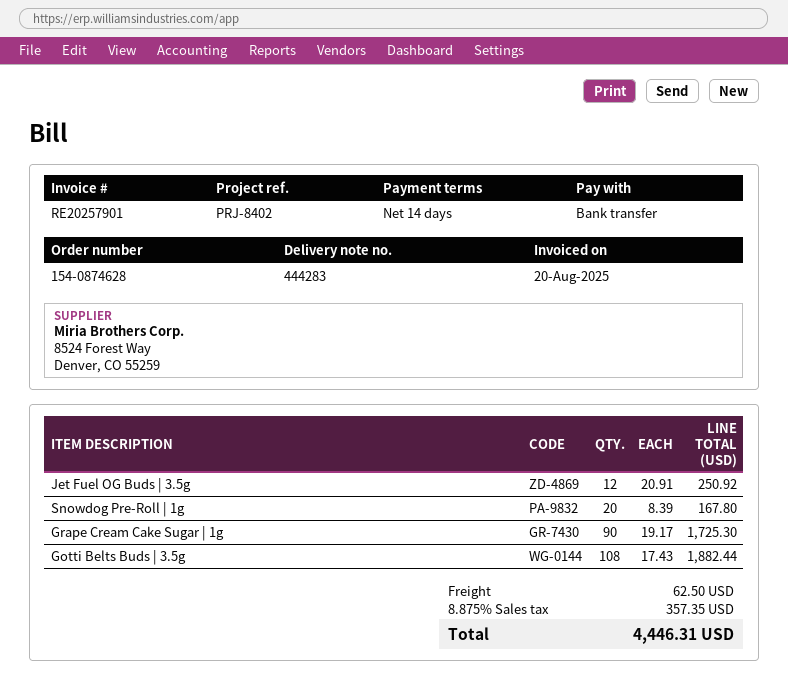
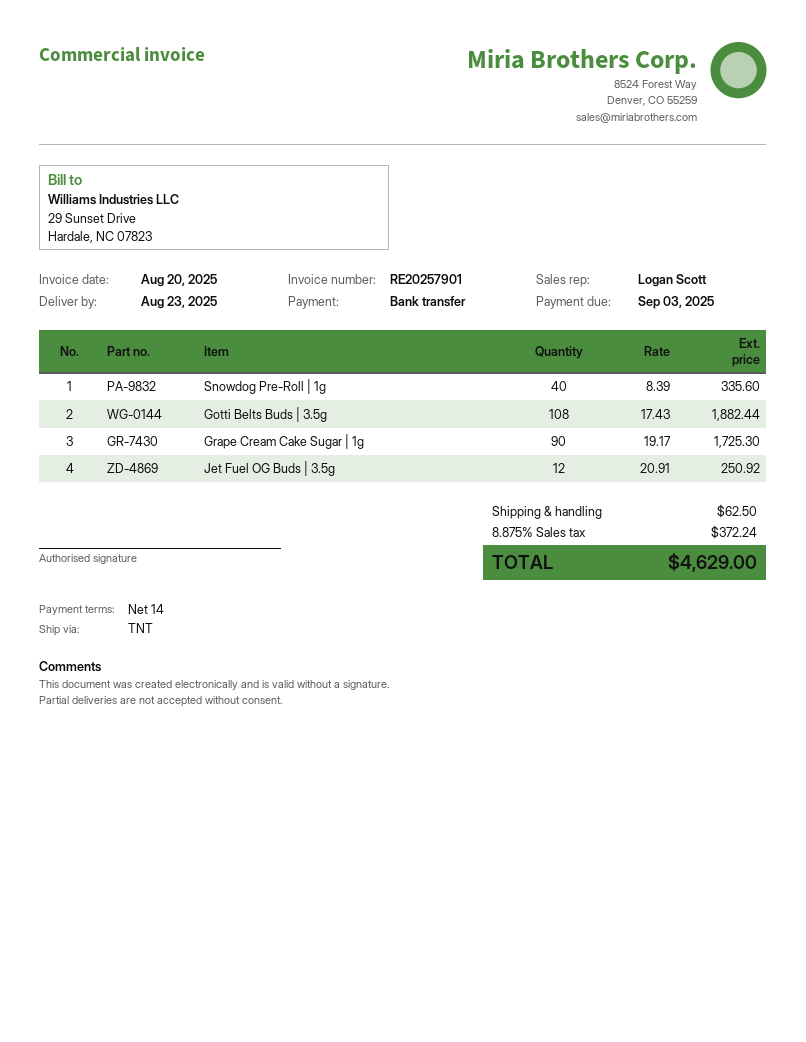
Snowdog Pre-Roll | 1g: 20 x 8.39 = 167.80 -> 40 x 8.39 = 335.60
tax: 8.875% = 357.35 -> 8.875% = 372.24
total: 4446.31 -> 4629.00

